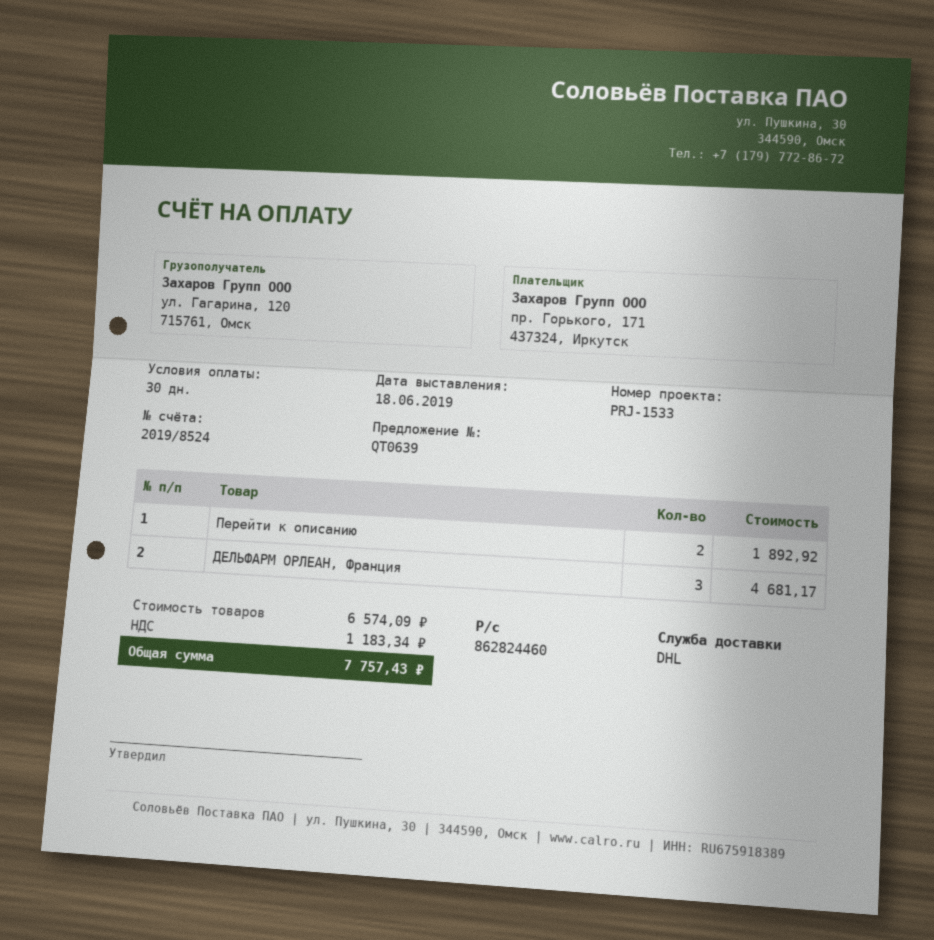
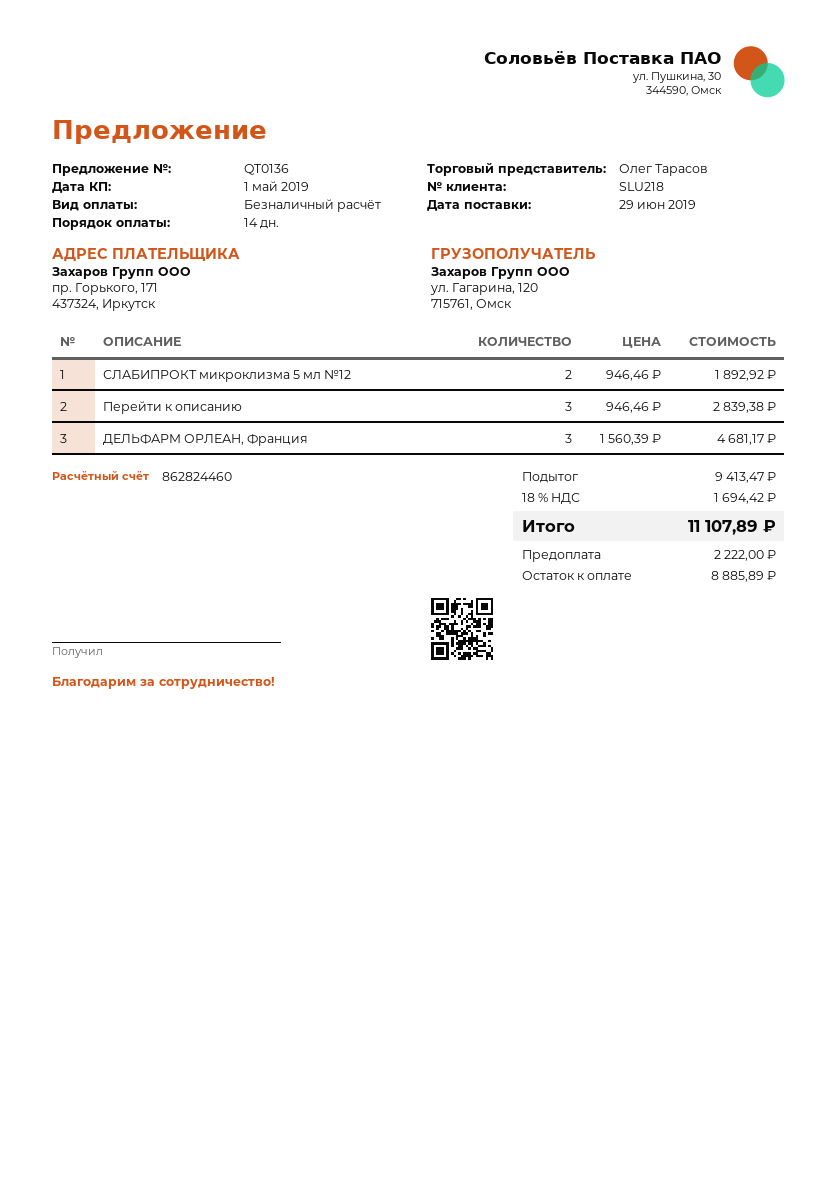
quote number: QT0639 -> QT0136
payment terms: 30 days -> 14 days
Перейти к описанию: 2 for 1892.92 -> 3 for 2839.38
СЛАБИПРОКТ микроклизма 5 мл №12: none -> 2 for 1892.92
subtotal: 6574.09 -> 9413.47
tax: 1183.34 -> 1694.42
total: 7757.43 -> 11107.89

